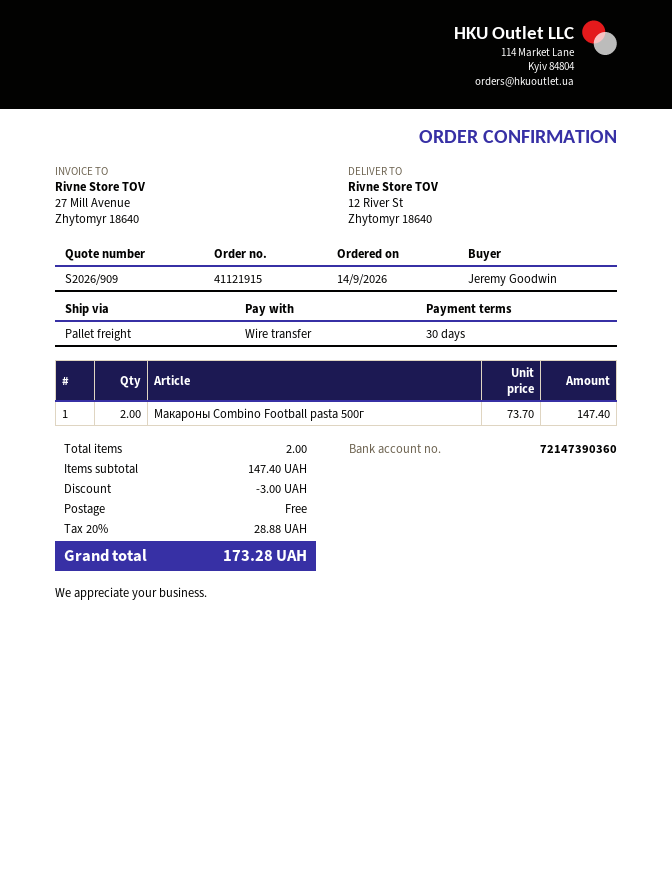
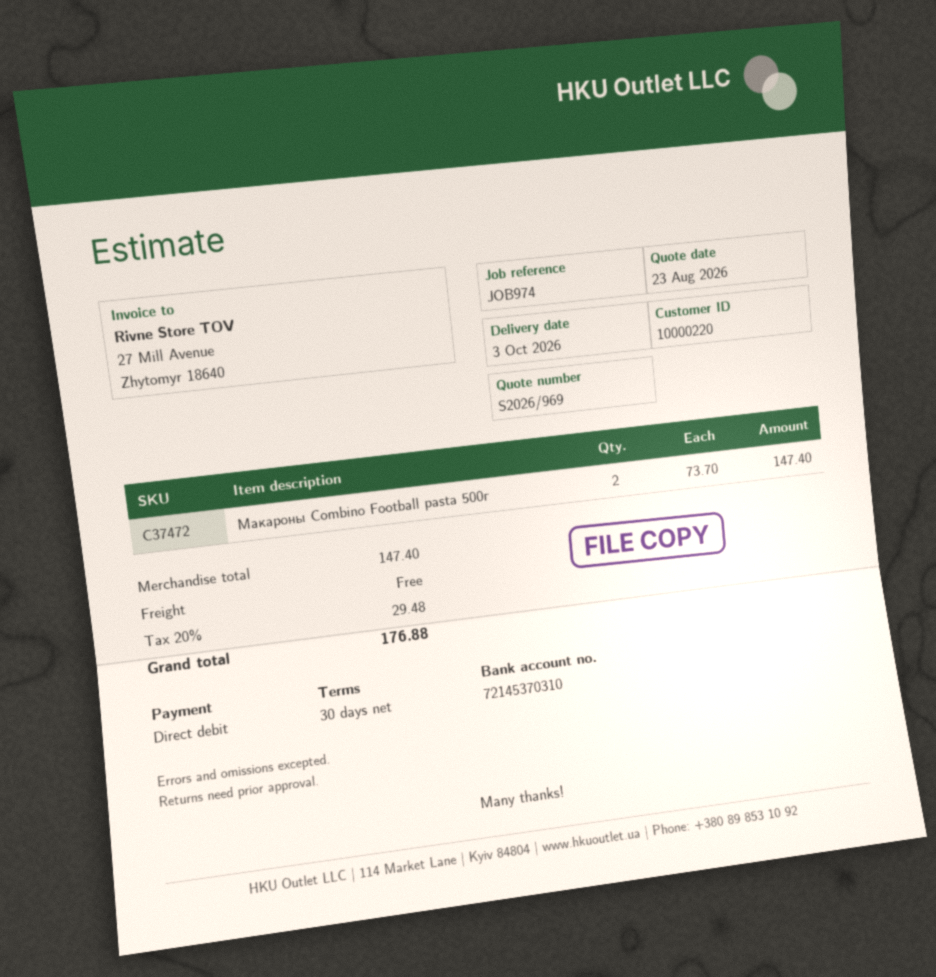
quote number: S2026/909 -> S2026/969
payment method: bank transfer -> direct debit
bank account: 72147390360 -> 72145370310
discount: 3.00 -> none
tax: 20% = 28.88 -> 20% = 29.48
total: 173.28 -> 176.88

